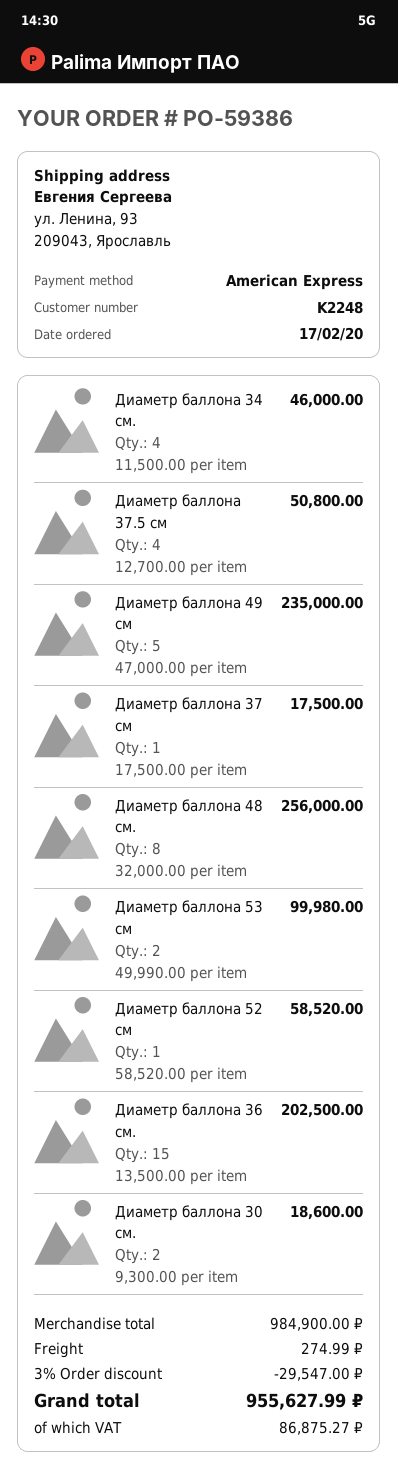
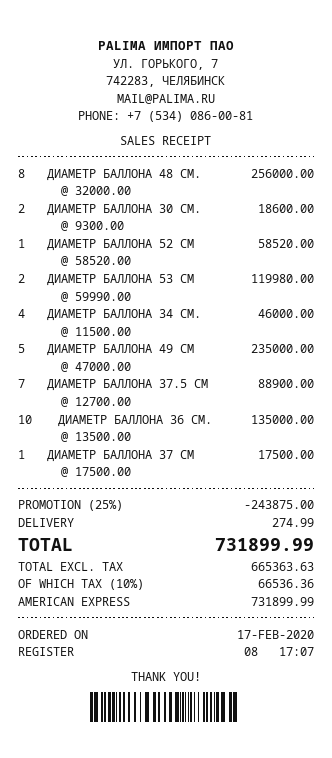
Диаметр баллона 37.5 см: 4 x 12700.00 = 50800.00 -> 7 x 12700.00 = 88900.00
Диаметр баллона 53 см: 2 x 49990.00 = 99980.00 -> 2 x 59990.00 = 119980.00
Диаметр баллона 36 см.: 15 x 13500.00 = 202500.00 -> 10 x 13500.00 = 135000.00
discount: 3% = 29547.00 -> 25% = 243875.00
tax: 86875.27 -> 66536.36
total: 955627.99 -> 731899.99

